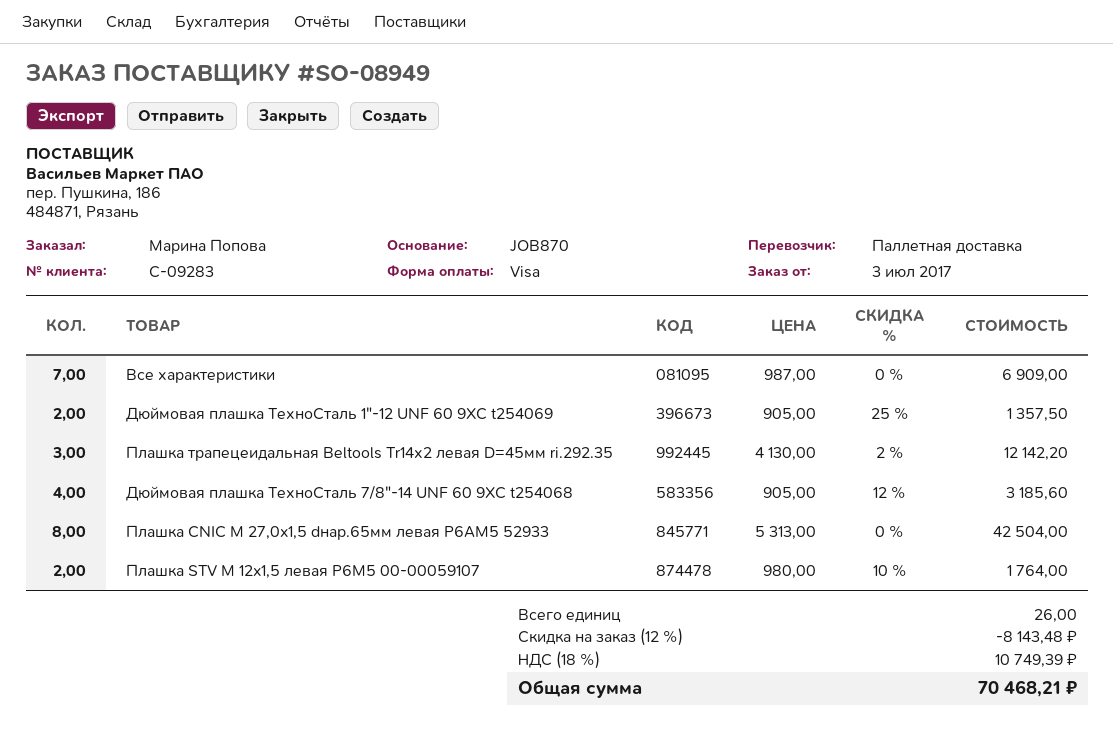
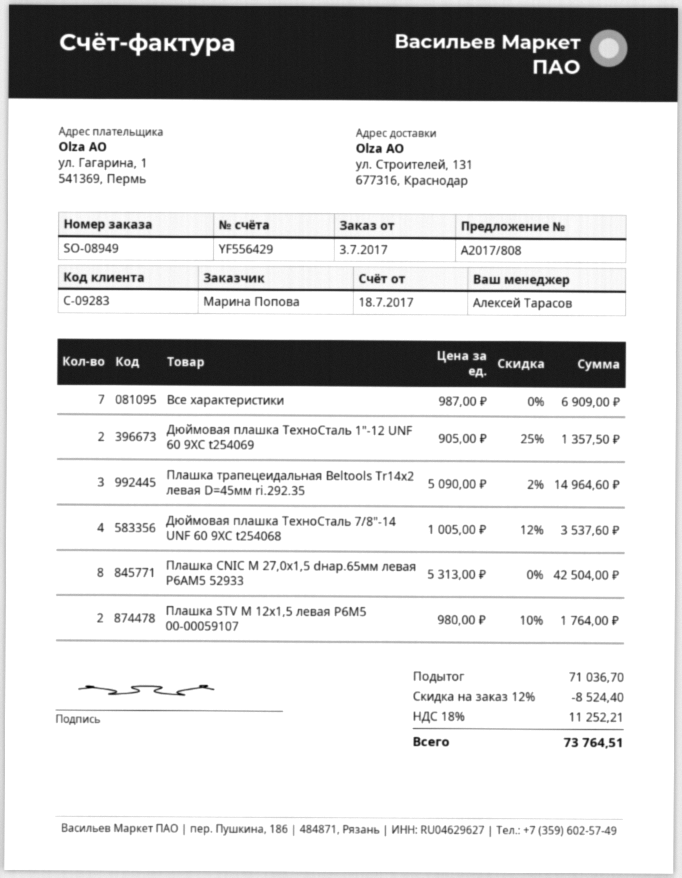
Плашка трапецеидальная Beltools Tr14х2 левая D=45мм ri.292.35: 3 x 4130.00 - 2% = 12142.20 -> 3 x 5090.00 - 2% = 14964.60
Дюймовая плашка ТехноСталь 7/8"-14 UNF 60 9ХС t254068: 4 x 905.00 - 12% = 3185.60 -> 4 x 1005.00 - 12% = 3537.60
discount: 12% = 8143.48 -> 12% = 8524.40
tax: 18% = 10749.39 -> 18% = 11252.21
total: 70468.21 -> 73764.51

